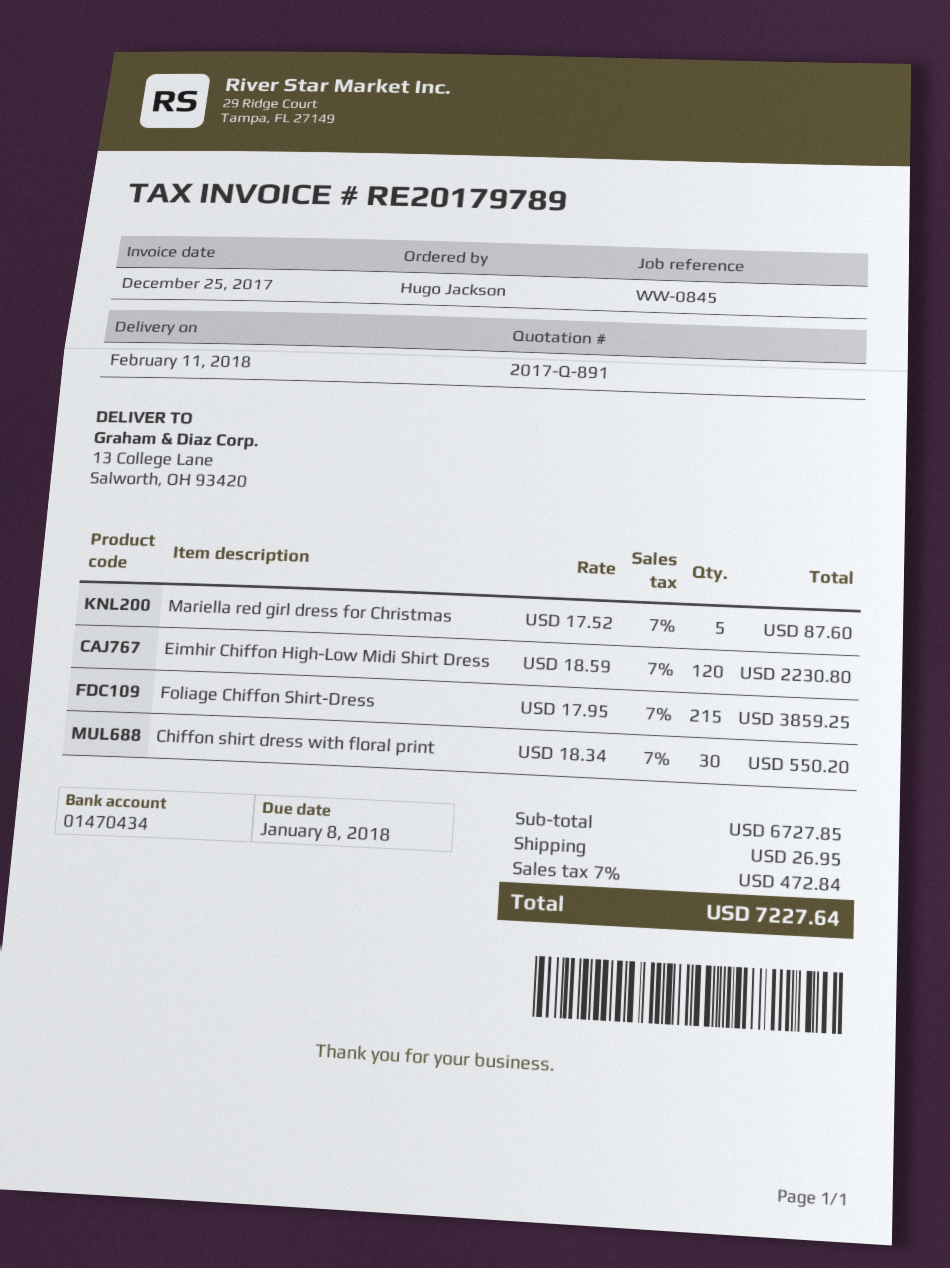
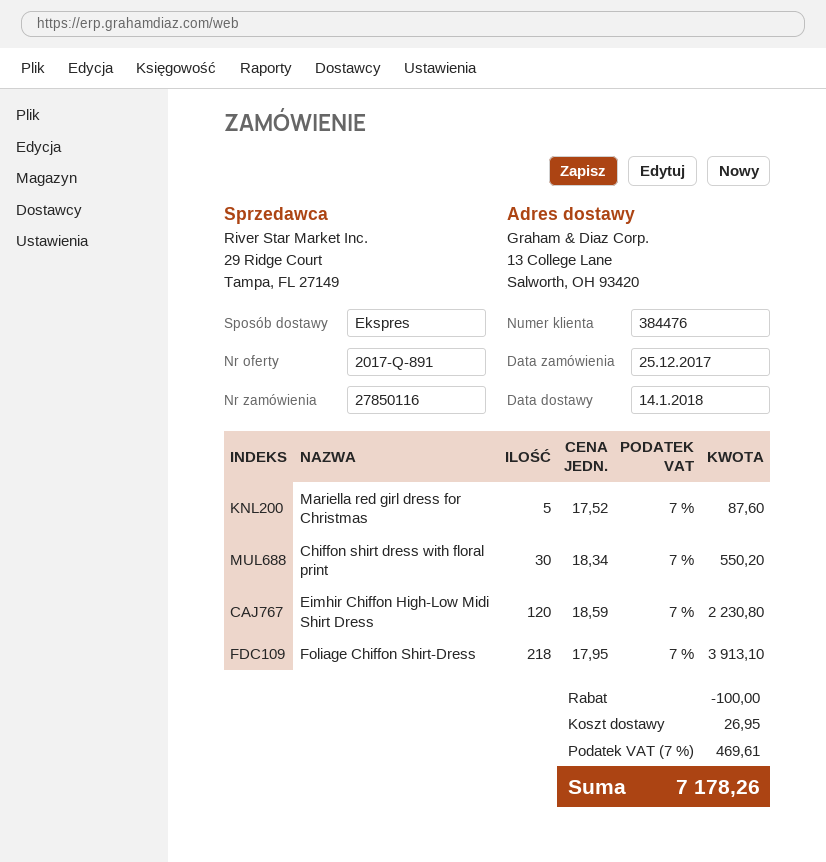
delivery date: 2018-02-11 -> 2018-01-14
Foliage Chiffon Shirt-Dress: 215 x 17.95 = 3859.25 -> 218 x 17.95 = 3913.10
discount: none -> 100.00
tax: 7% = 472.84 -> 7% = 469.61
total: 7227.64 -> 7178.26

